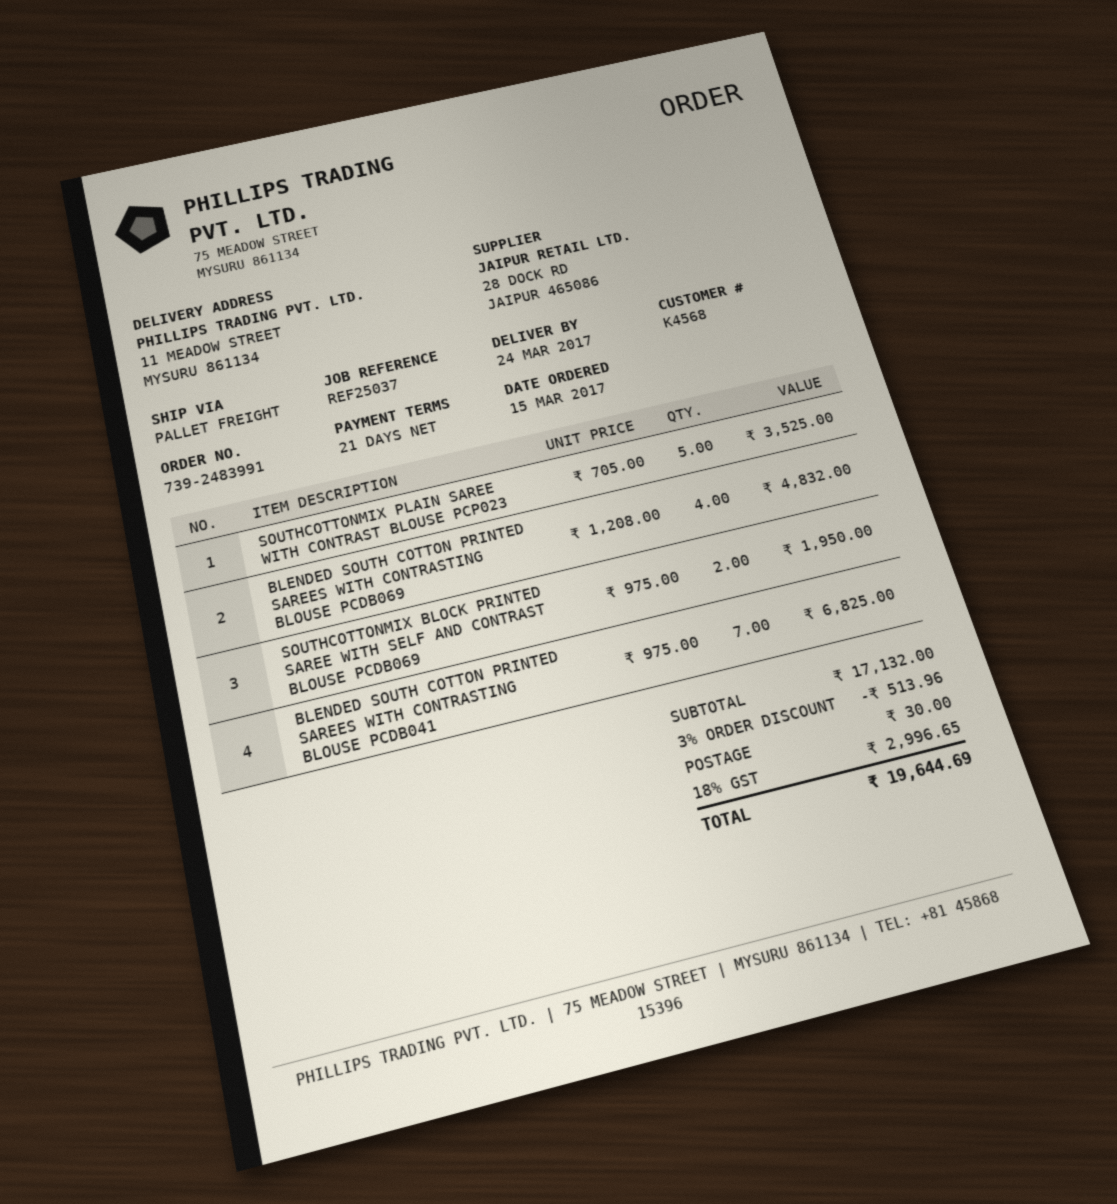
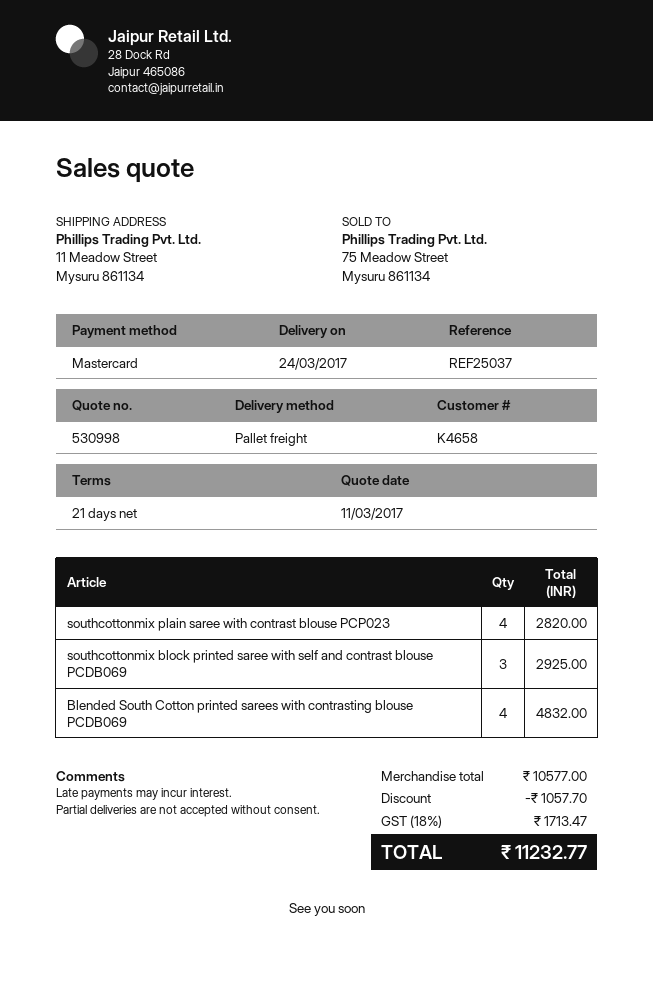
customer number: K4568 -> K4658
SOUTHCOTTONMIX PLAIN SAREE WITH CONTRAST BLOUSE PCP023: 5 for 3525.00 -> 4 for 2820.00
SOUTHCOTTONMIX BLOCK PRINTED SAREE WITH SELF AND CONTRAST BLOUSE PCDB069: 2 for 1950.00 -> 3 for 2925.00
BLENDED SOUTH COTTON PRINTED SAREES WITH CONTRASTING BLOUSE PCDB041: 7 for 6825.00 -> none
subtotal: 17132.00 -> 10577.00
discount: 513.96 -> 1057.70
shipping: 30.00 -> none
tax: 18% = 2996.65 -> 18% = 1713.47
total: 19644.69 -> 11232.77

